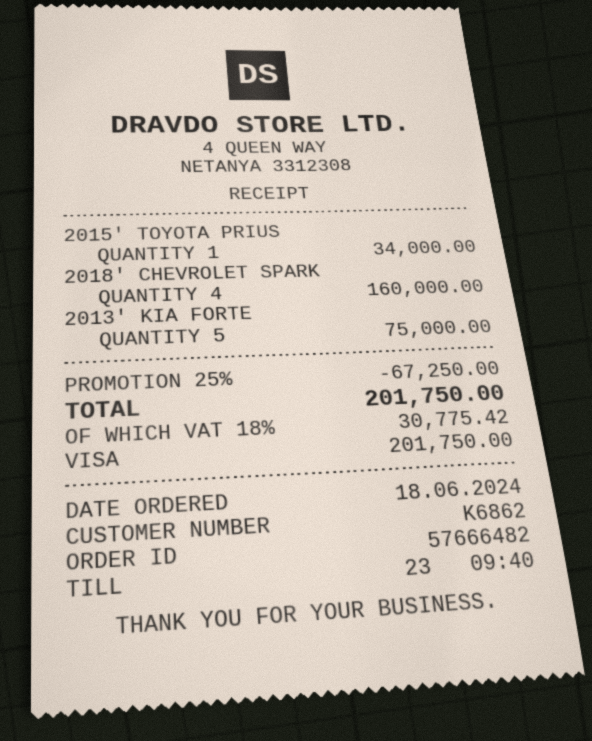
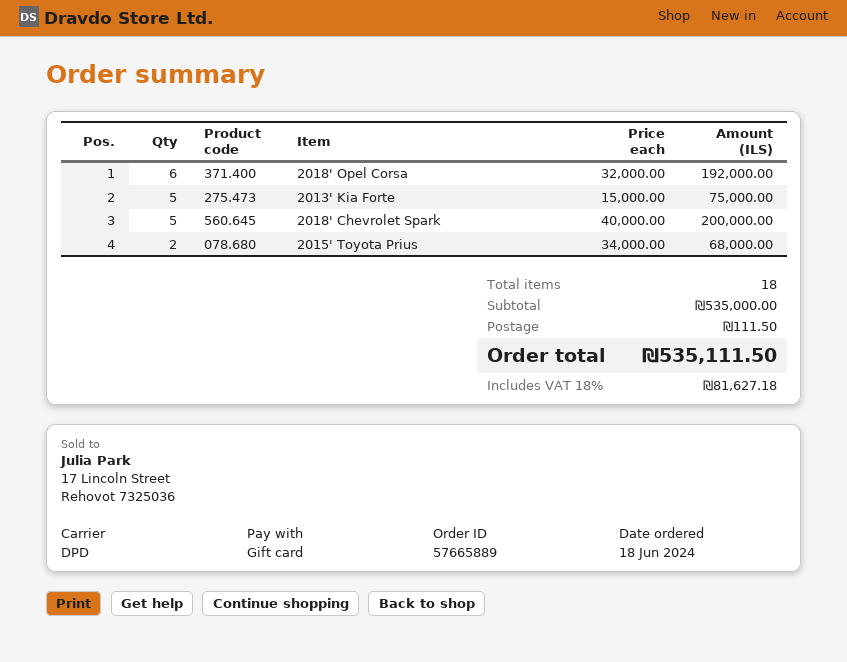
order number: 57666482 -> 57665889
payment method: Visa -> gift card
2015' TOYOTA PRIUS: 1 for 34000.00 -> 2 for 68000.00
2018' CHEVROLET SPARK: 4 for 160000.00 -> 5 for 200000.00
2018' Opel Corsa: none -> 6 for 192000.00
discount: 25% = 67250.00 -> none
shipping: none -> 111.50
tax: 18% = 30775.42 -> 18% = 81627.18
total: 201750.00 -> 535111.50

